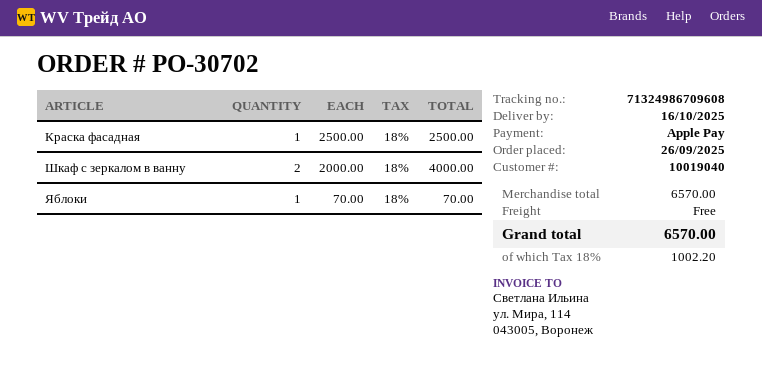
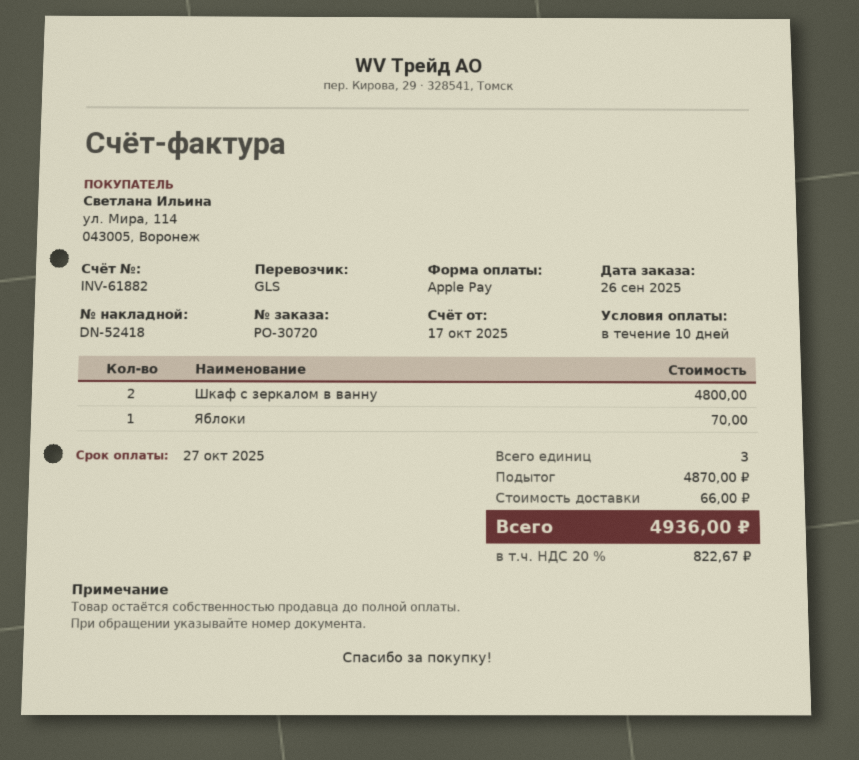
order number: PO-30702 -> PO-30720
Краска фасадная: 1 for 2500.00 -> none
Шкаф с зеркалом в ванну: 2 for 4000.00 -> 2 for 4800.00
subtotal: 6570.00 -> 4870.00
shipping: 0.00 -> 66.00
tax: 18% = 1002.20 -> 20% = 822.67
total: 6570.00 -> 4936.00

